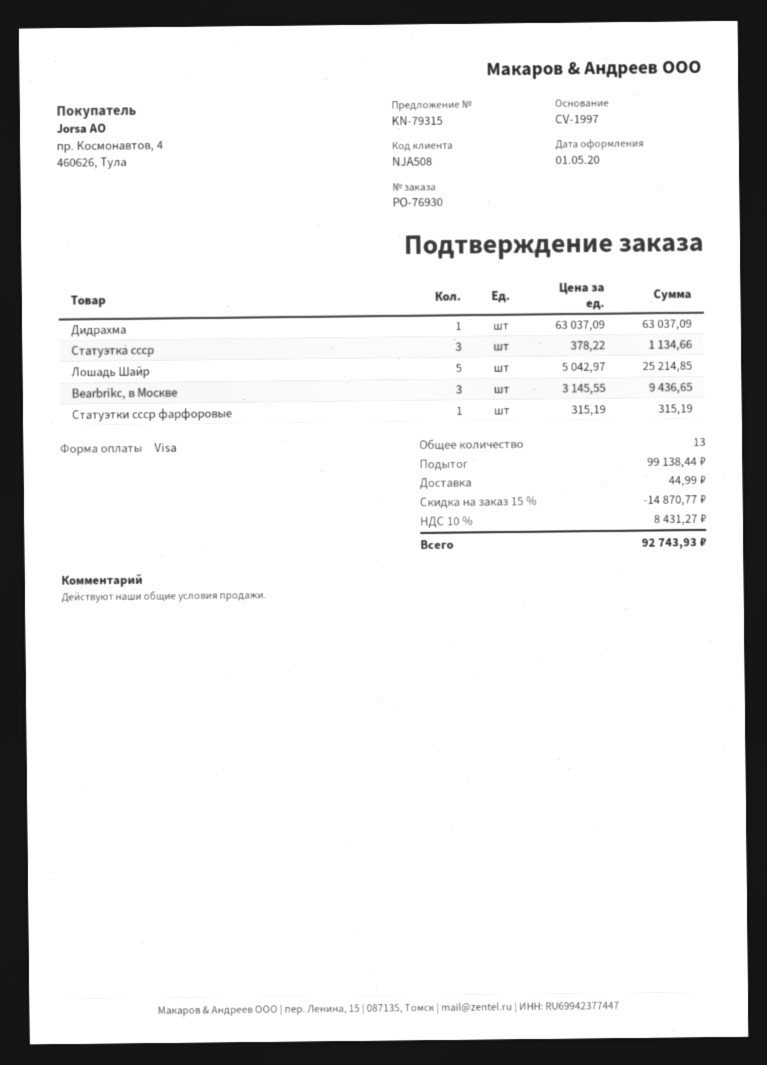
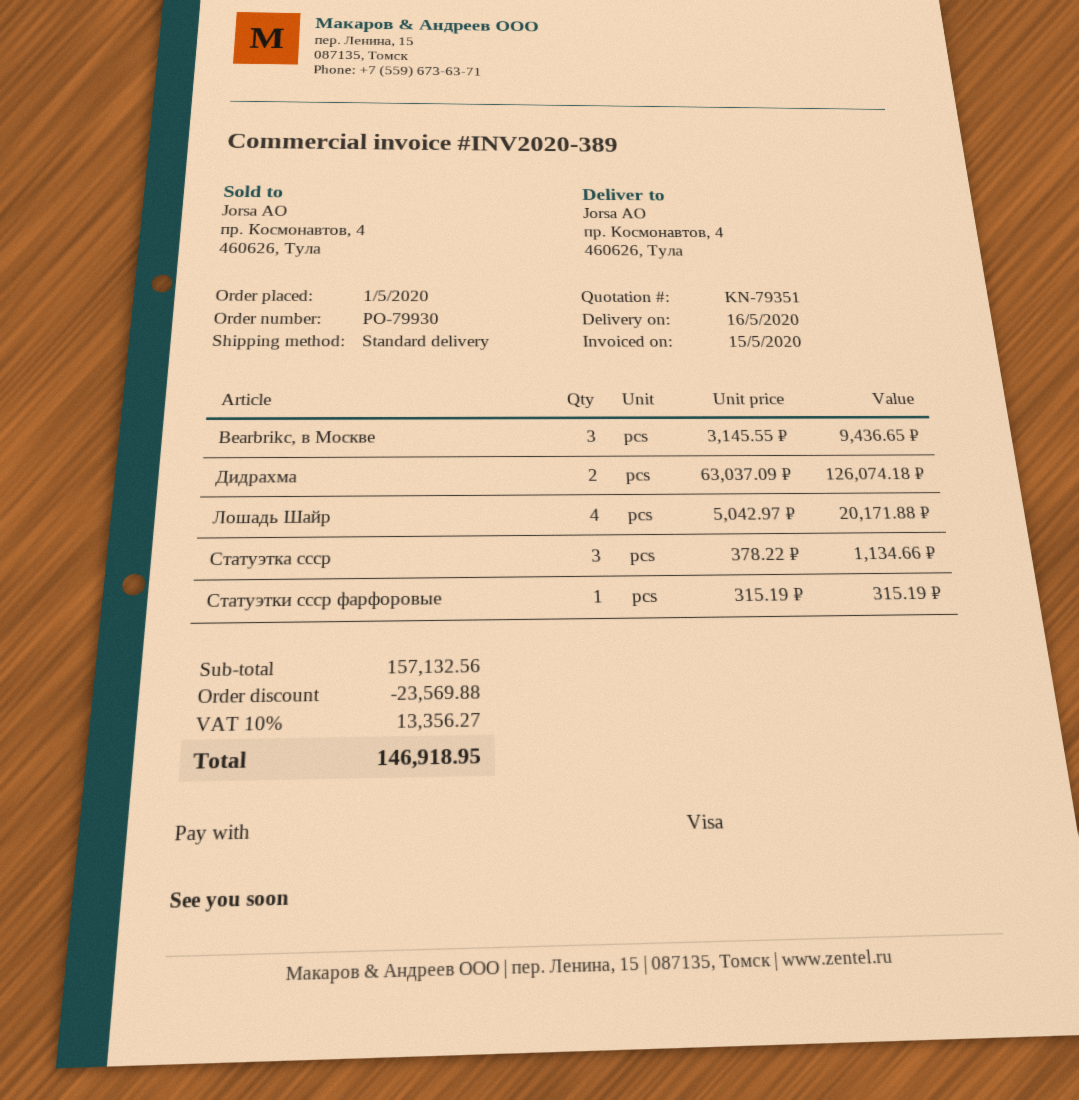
quote number: KN-79315 -> KN-79351
order number: PO-76930 -> PO-79930
Дидрахма: 1 x 63037.09 = 63037.09 -> 2 x 63037.09 = 126074.18
Лошадь Шайр: 5 x 5042.97 = 25214.85 -> 4 x 5042.97 = 20171.88
subtotal: 99138.44 -> 157132.56
discount: 14870.77 -> 23569.88
shipping: 44.99 -> none
tax: 10% = 8431.27 -> 10% = 13356.27
total: 92743.93 -> 146918.95

